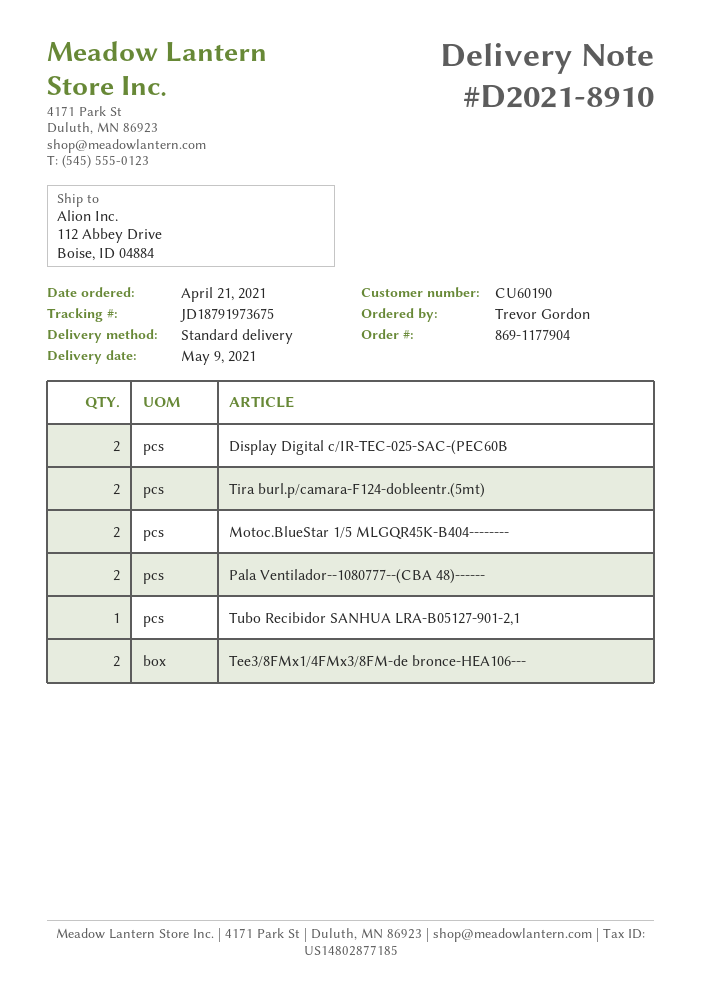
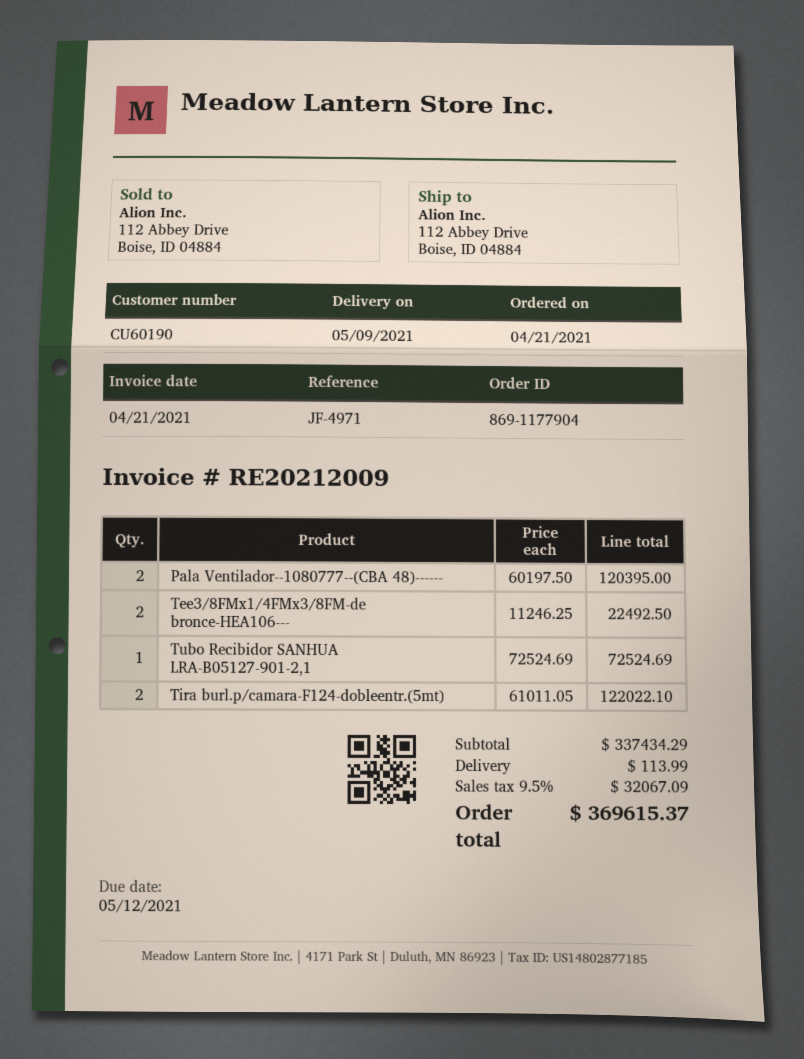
Display Digital c/IR-TEC-025-SAC-(PEC60B: 2 -> none
Motoc.BlueStar 1/5 MLGQR45K-B404--------: 2 -> none

